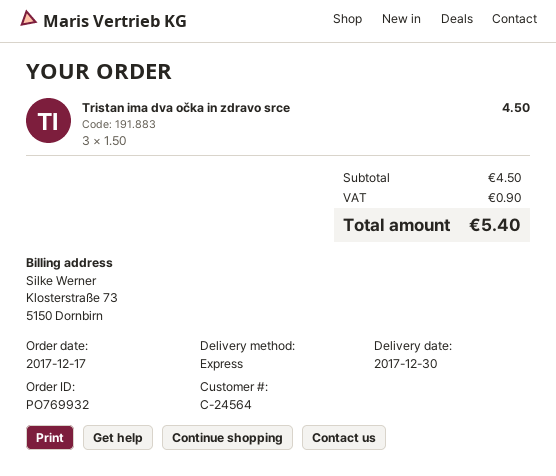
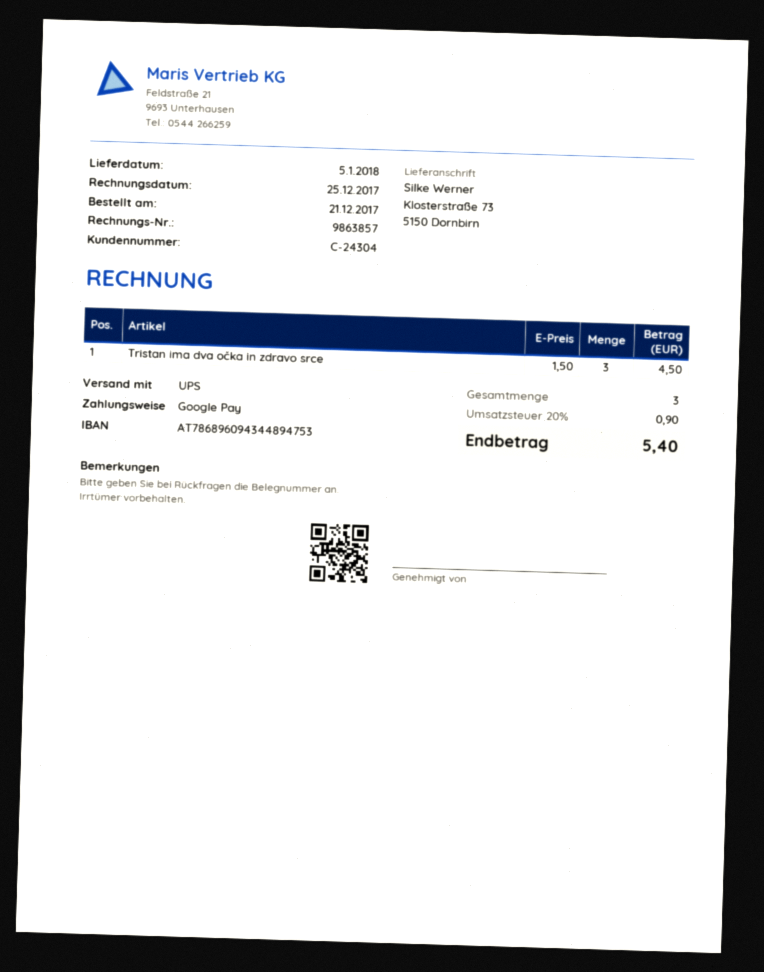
order date: 2017-12-17 -> 2017-12-21
delivery date: 2017-12-30 -> 2018-01-05
customer number: C-24564 -> C-24304
shipping method: express -> UPS

